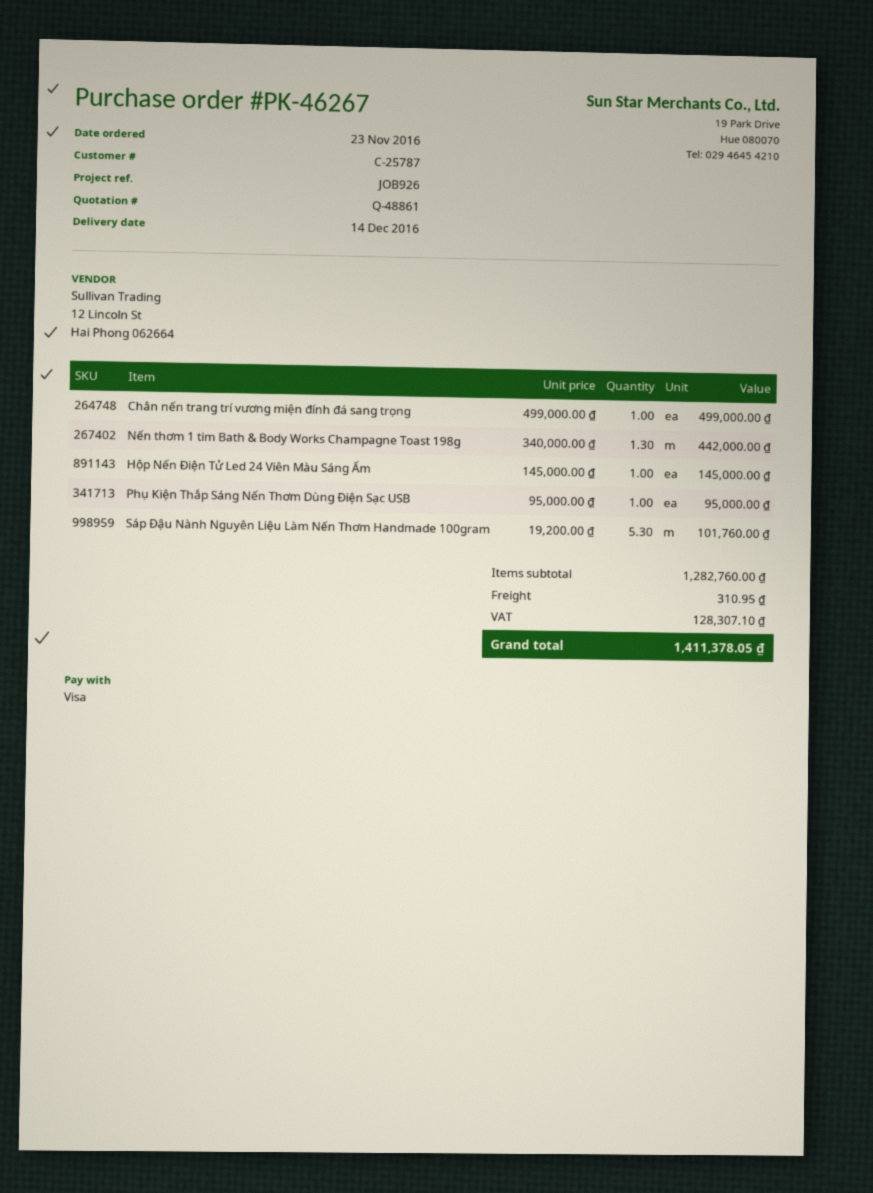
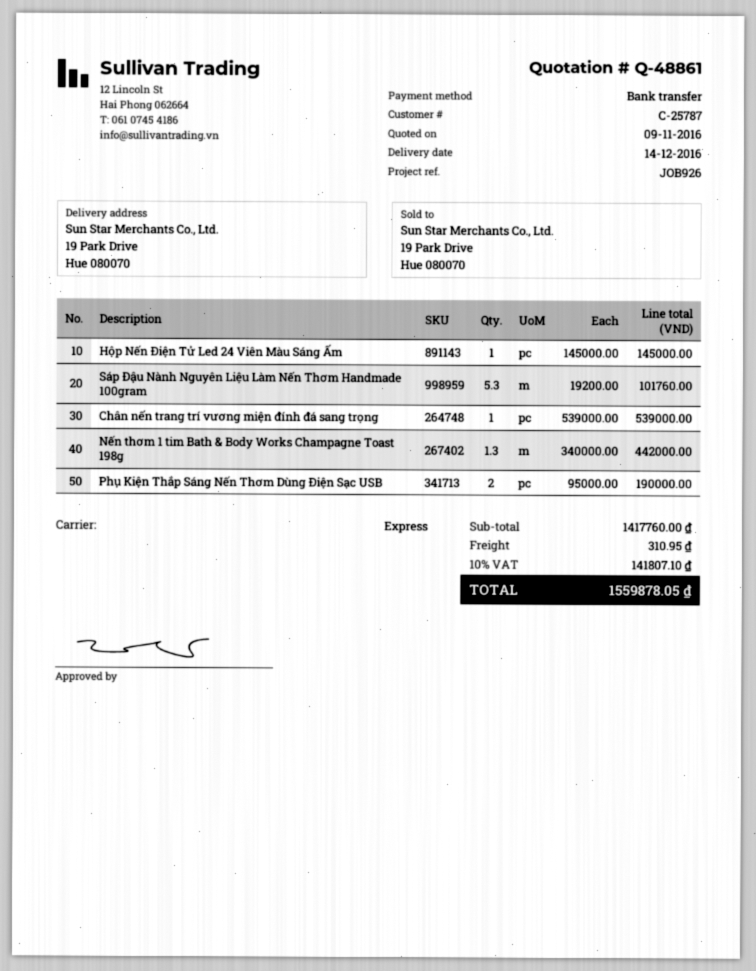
payment method: Visa -> bank transfer
Chân nến trang trí vương miện đính đá sang trọng: 1 x 499000.00 = 499000.00 -> 1 x 539000.00 = 539000.00
Phụ Kiện Thắp Sáng Nến Thơm Dùng Điện Sạc USB: 1 x 95000.00 = 95000.00 -> 2 x 95000.00 = 190000.00
subtotal: 1282760.00 -> 1417760.00
tax: 128307.10 -> 141807.10
total: 1411378.05 -> 1559878.05

